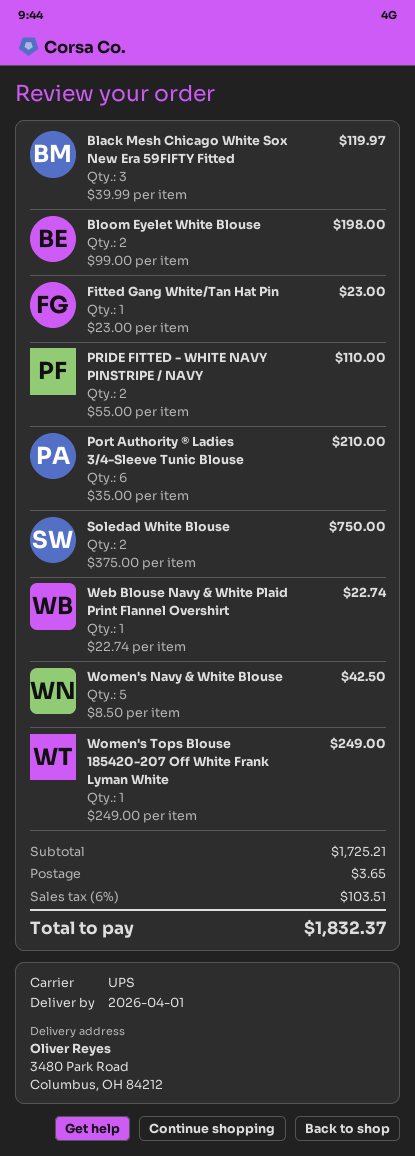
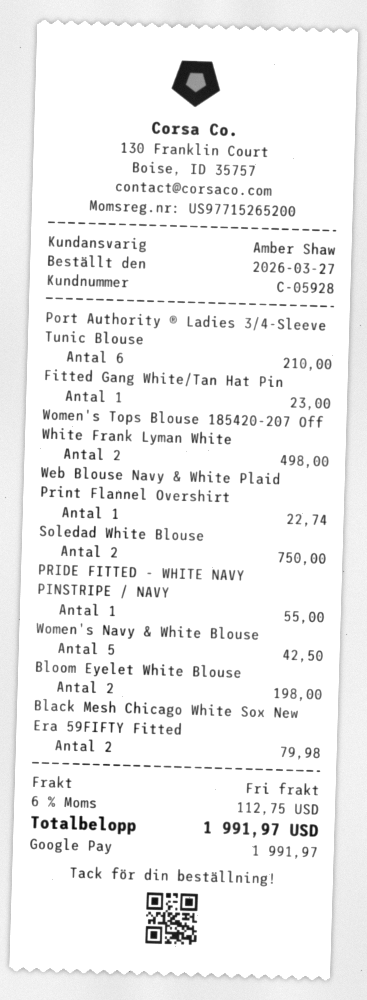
Black Mesh Chicago White Sox New Era 59FIFTY Fitted: 3 for 119.97 -> 2 for 79.98
PRIDE FITTED - WHITE NAVY PINSTRIPE / NAVY: 2 for 110.00 -> 1 for 55.00
Women's Tops Blouse 185420-207 Off White Frank Lyman White: 1 for 249.00 -> 2 for 498.00
shipping: 3.65 -> 0.00
tax: 6% = 103.51 -> 6% = 112.75
total: 1832.37 -> 1991.97

